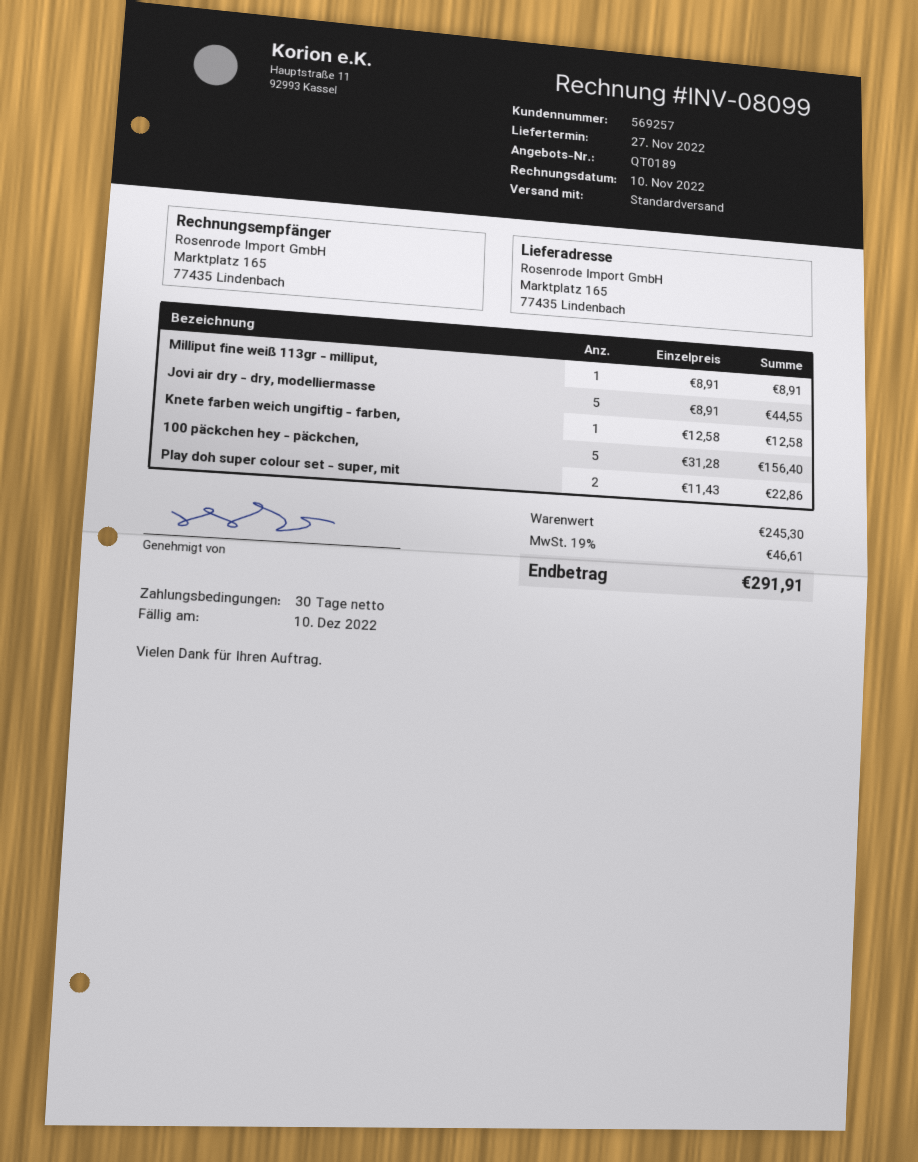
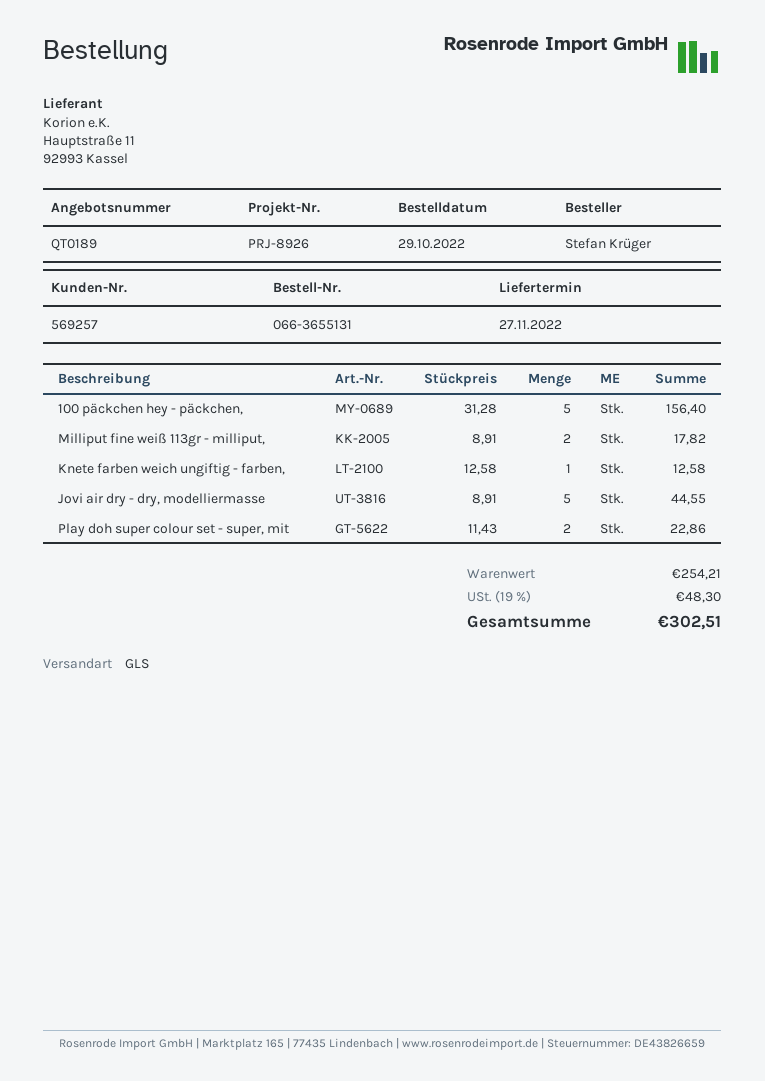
shipping method: standard -> GLS
Milliput fine weiß 113gr - milliput,: 1 x 8.91 = 8.91 -> 2 x 8.91 = 17.82
subtotal: 245.30 -> 254.21
tax: 19% = 46.61 -> 19% = 48.30
total: 291.91 -> 302.51

